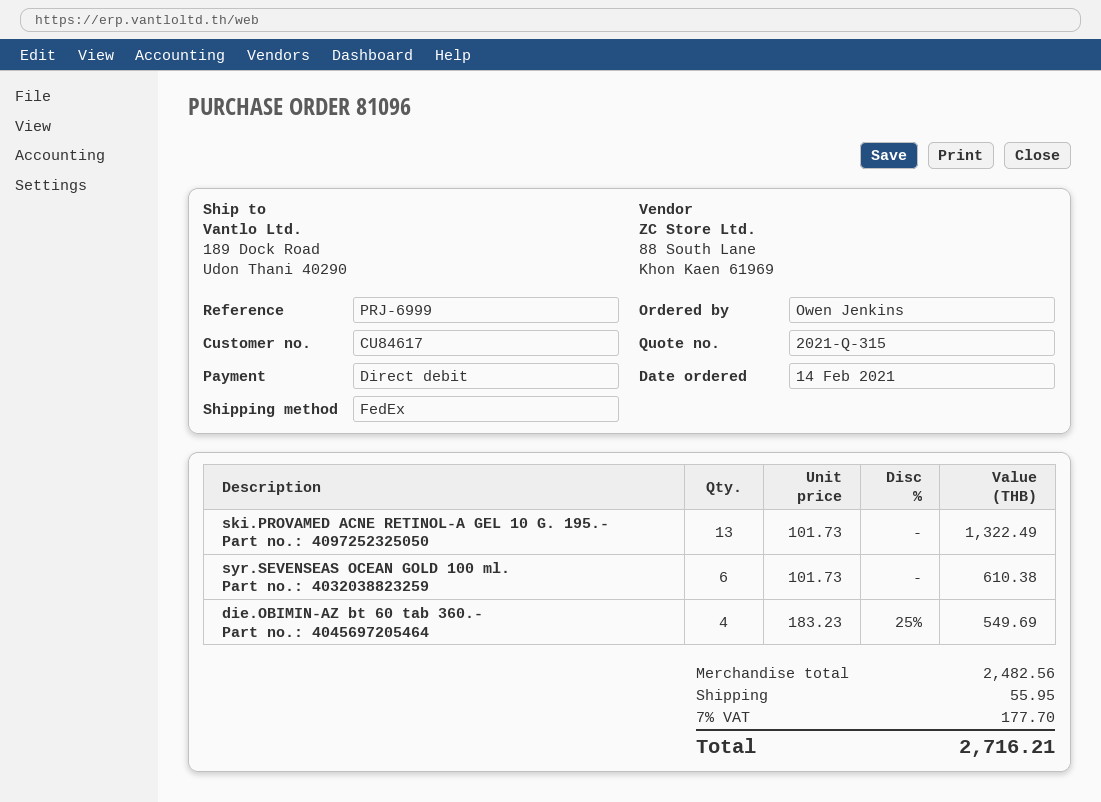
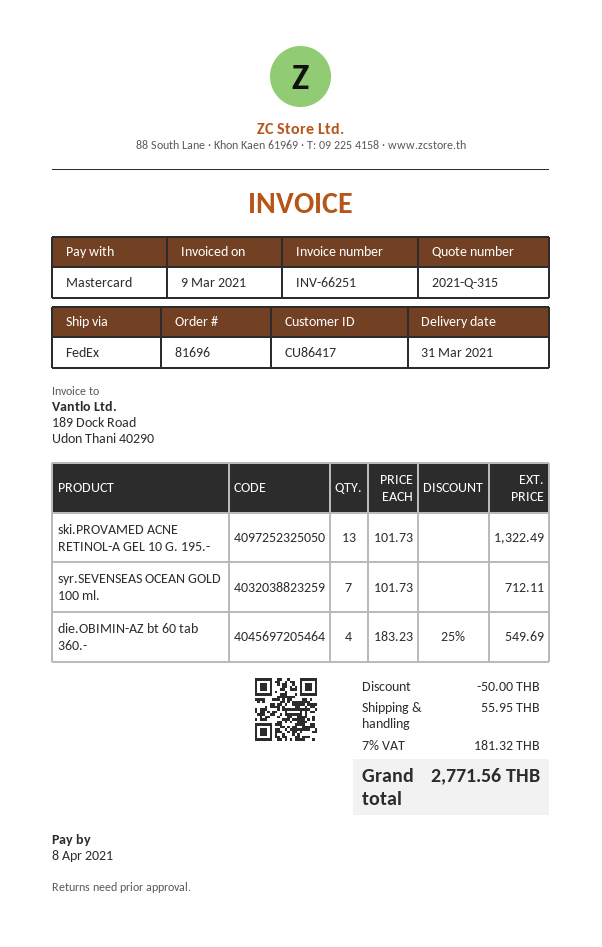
order number: 81096 -> 81696
customer number: CU84617 -> CU86417
payment method: direct debit -> Mastercard
syr.SEVENSEAS OCEAN GOLD 100 ml.: 6 x 101.73 = 610.38 -> 7 x 101.73 = 712.11
discount: none -> 50.00
tax: 7% = 177.70 -> 7% = 181.32
total: 2716.21 -> 2771.56

